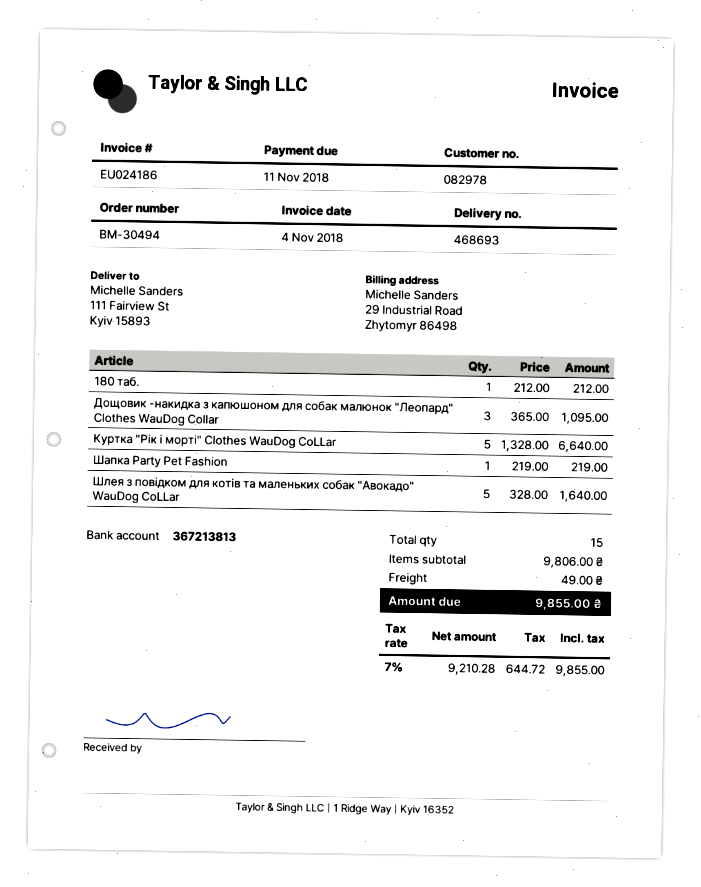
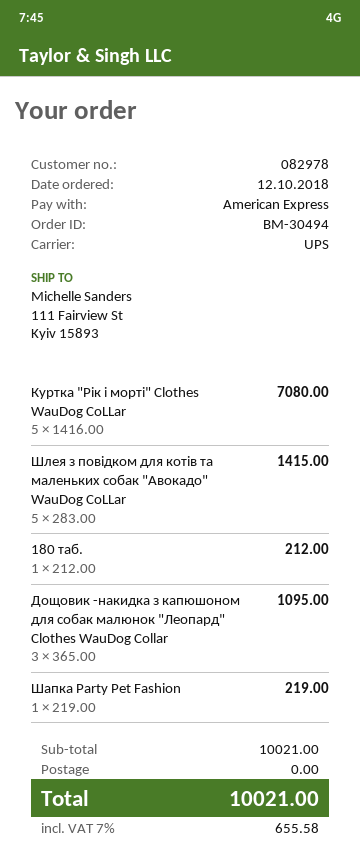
Куртка "Рік і морті" Clothes WauDog CoLLar: 5 x 1328.00 = 6640.00 -> 5 x 1416.00 = 7080.00
Шлея з повідком для котів та маленьких собак "Авокадо" WauDog CoLLar: 5 x 328.00 = 1640.00 -> 5 x 283.00 = 1415.00
subtotal: 9806.00 -> 10021.00
shipping: 49.00 -> 0.00
tax: 7% = 644.72 -> 7% = 655.58
total: 9855.00 -> 10021.00

